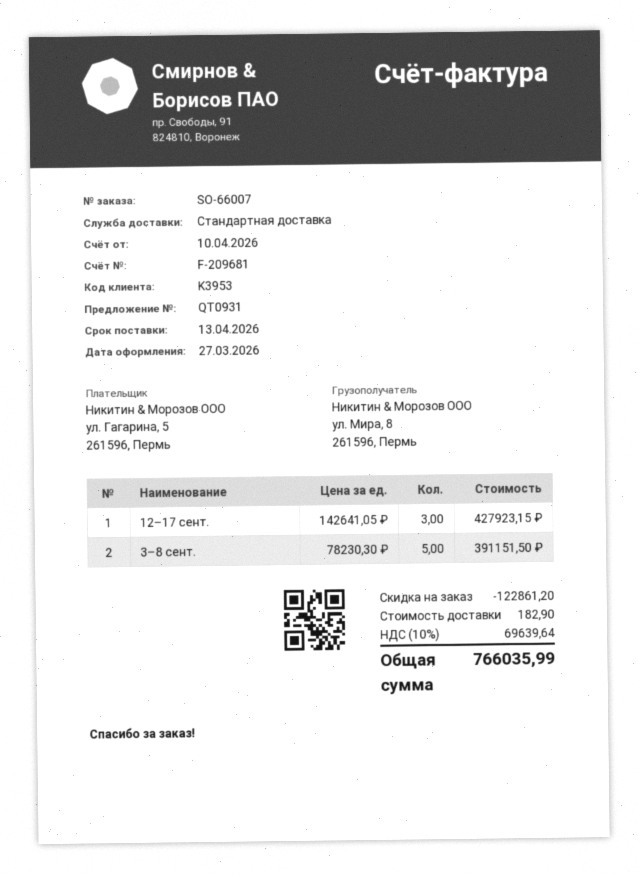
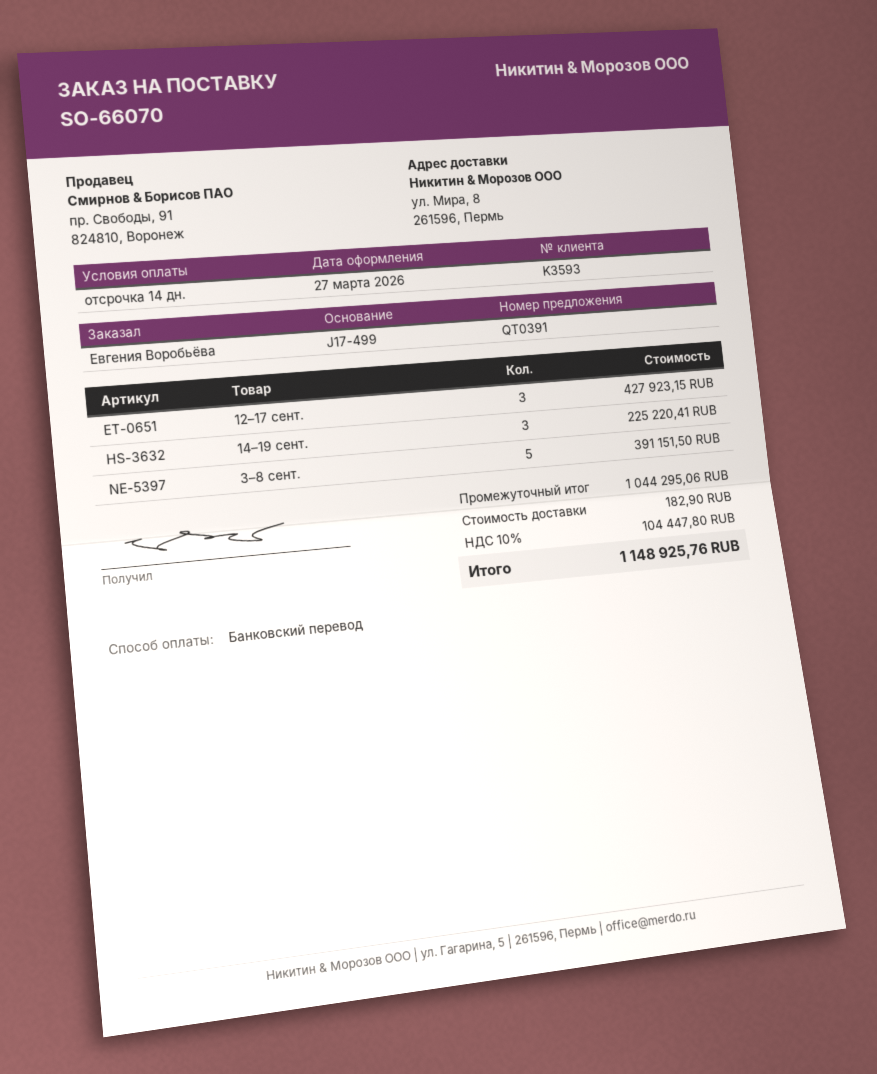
quote number: QT0931 -> QT0391
order number: SO-66007 -> SO-66070
customer number: K3953 -> K3593
14–19 сент.: none -> 3 for 225220.41
discount: 122861.20 -> none
tax: 10% = 69639.64 -> 10% = 104447.80
total: 766035.99 -> 1148925.76

